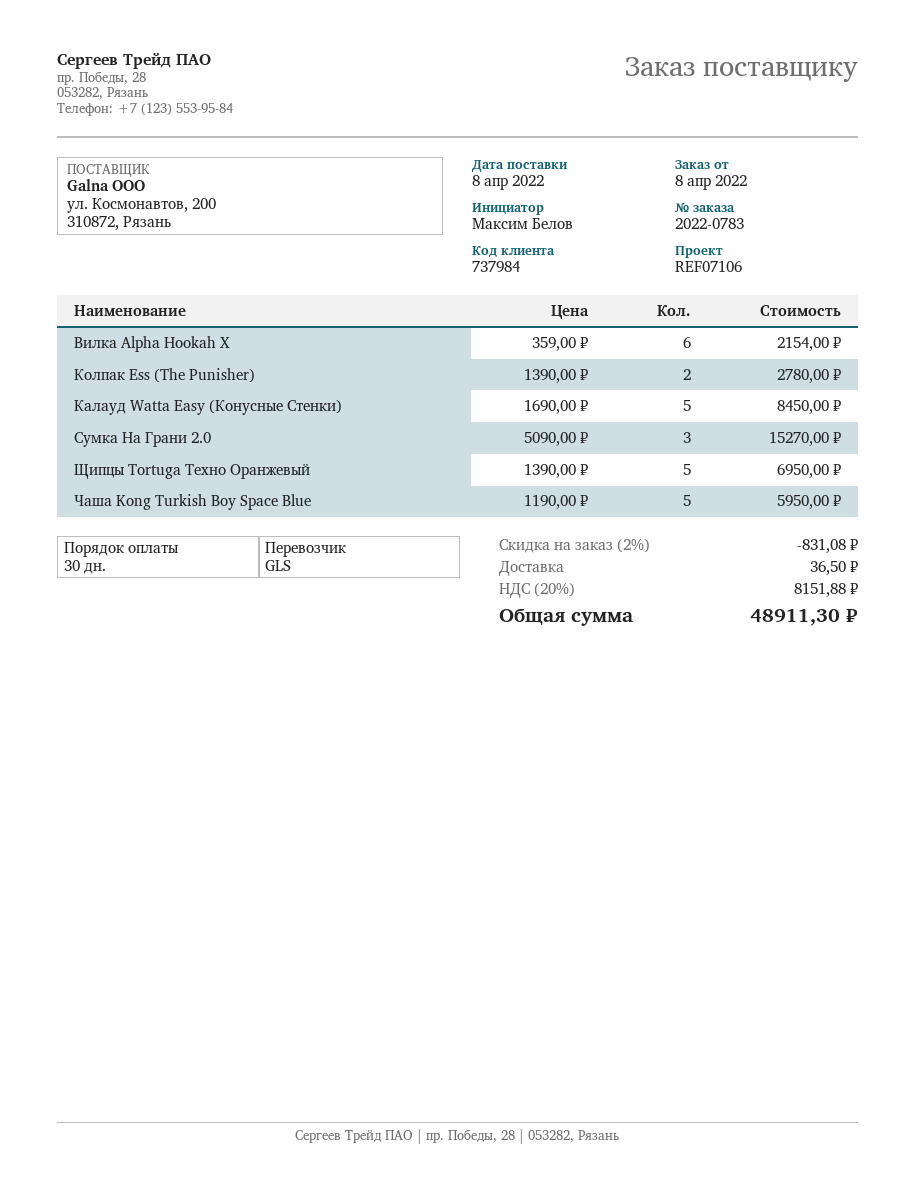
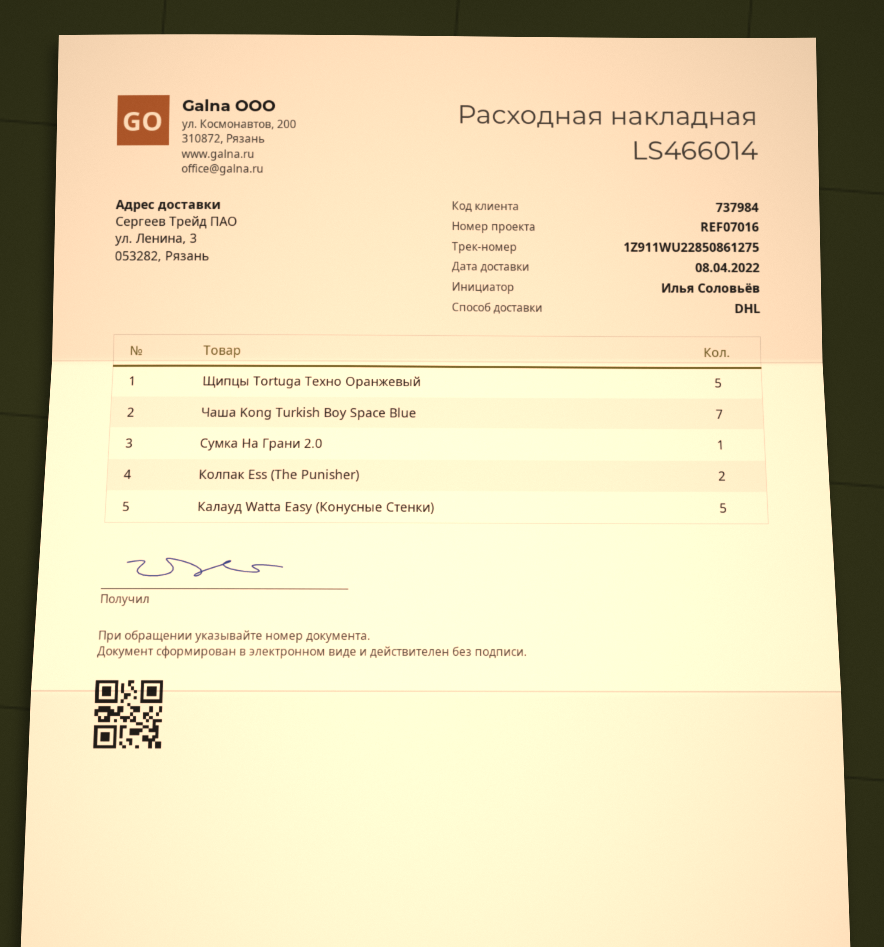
reference: REF07106 -> REF07016
ordered by: Максим Белов -> Илья Соловьёв
shipping method: GLS -> DHL
Вилка Alpha Hookah X: 6 -> none
Сумка На Грани 2.0: 3 -> 1
Чаша Kong Turkish Boy Space Blue: 5 -> 7

